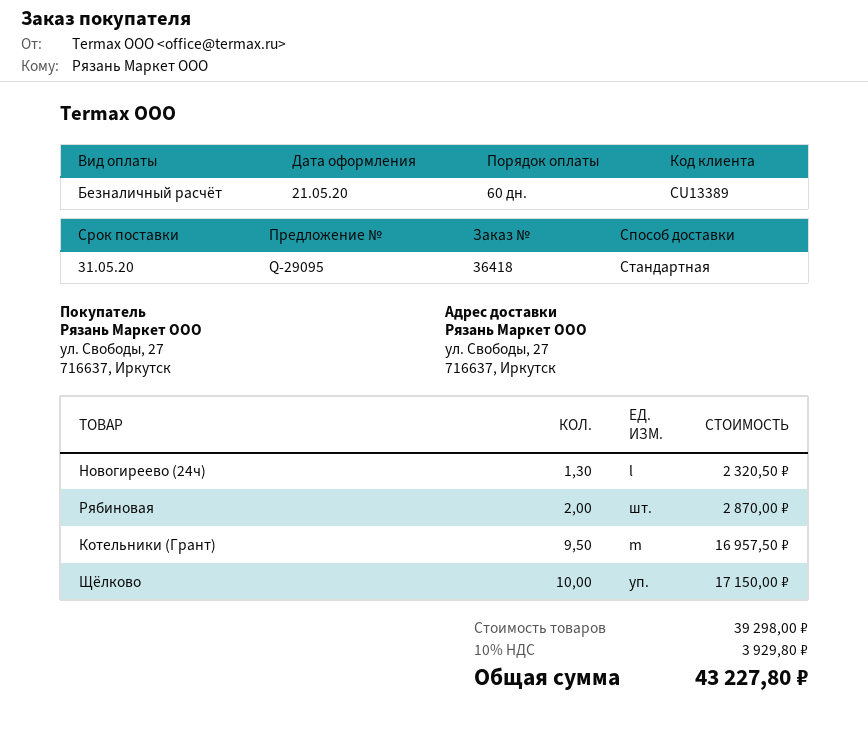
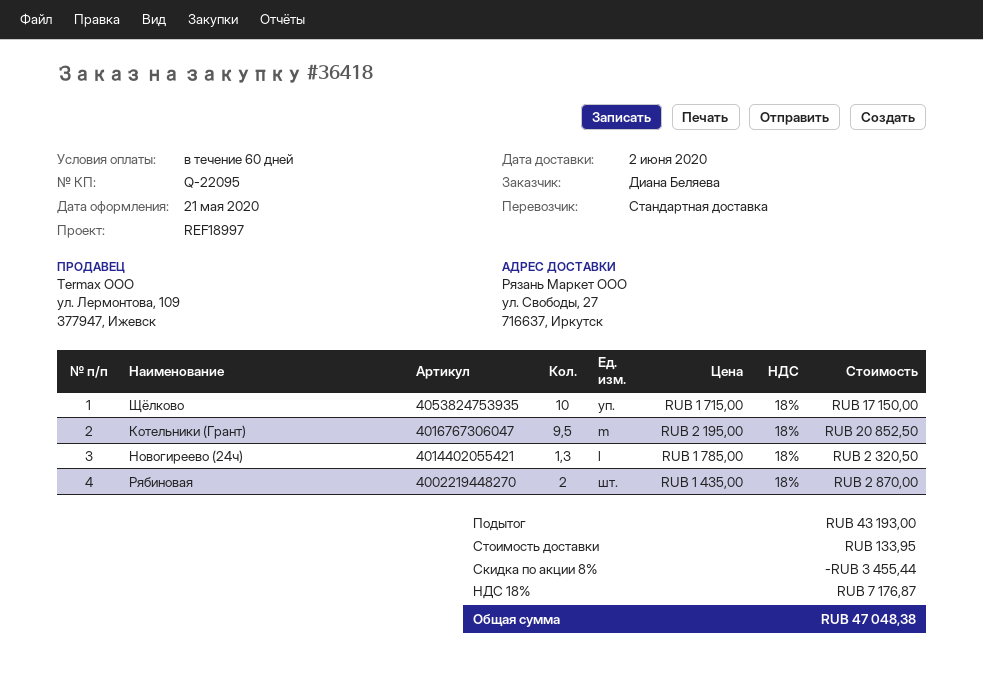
quote number: Q-29095 -> Q-22095
delivery date: 2020-05-31 -> 2020-06-02
Котельники (Грант): 9.5 for 16957.50 -> 9.5 for 20852.50
subtotal: 39298.00 -> 43193.00
discount: none -> 8% = 3455.44
shipping: none -> 133.95
tax: 10% = 3929.80 -> 18% = 7176.87
total: 43227.80 -> 47048.38

